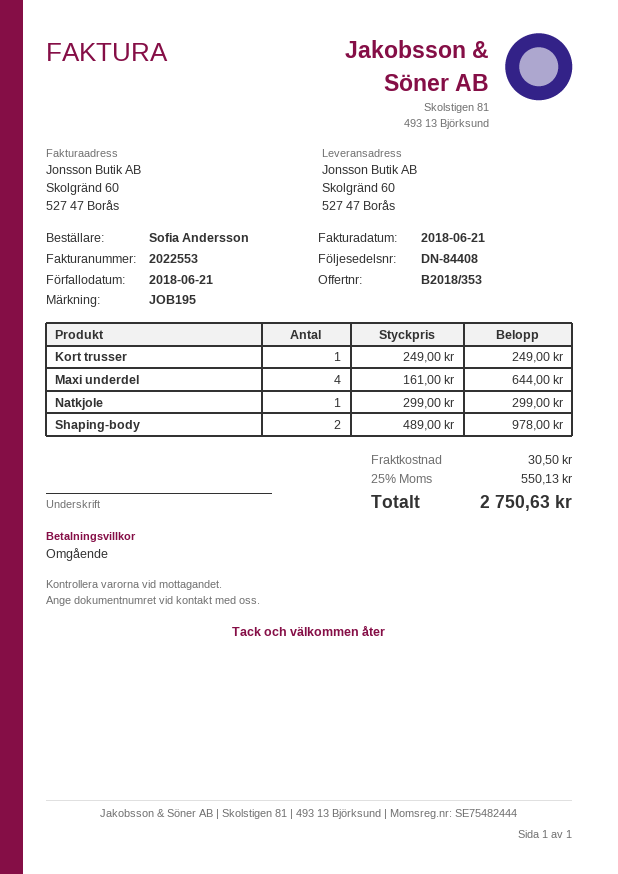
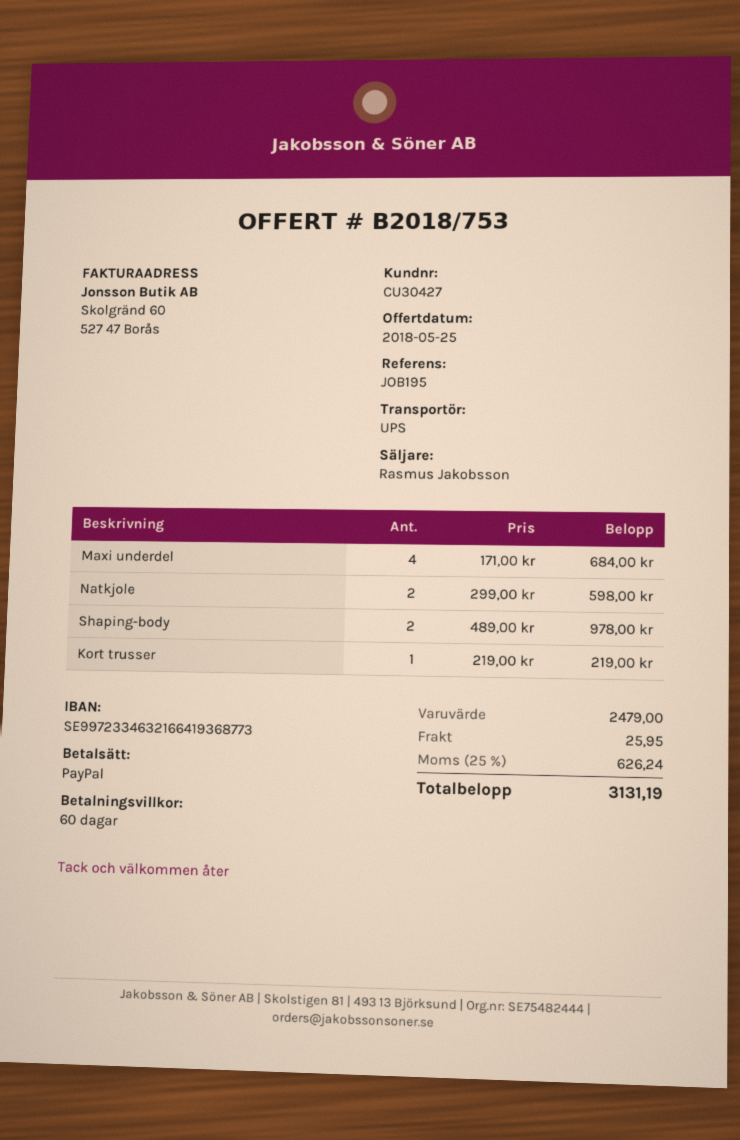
quote number: B2018/353 -> B2018/753
payment terms: on receipt -> 60 days
Kort trusser: 1 x 249.00 = 249.00 -> 1 x 219.00 = 219.00
Maxi underdel: 4 x 161.00 = 644.00 -> 4 x 171.00 = 684.00
Natkjole: 1 x 299.00 = 299.00 -> 2 x 299.00 = 598.00
shipping: 30.50 -> 25.95
tax: 25% = 550.13 -> 25% = 626.24
total: 2750.63 -> 3131.19

